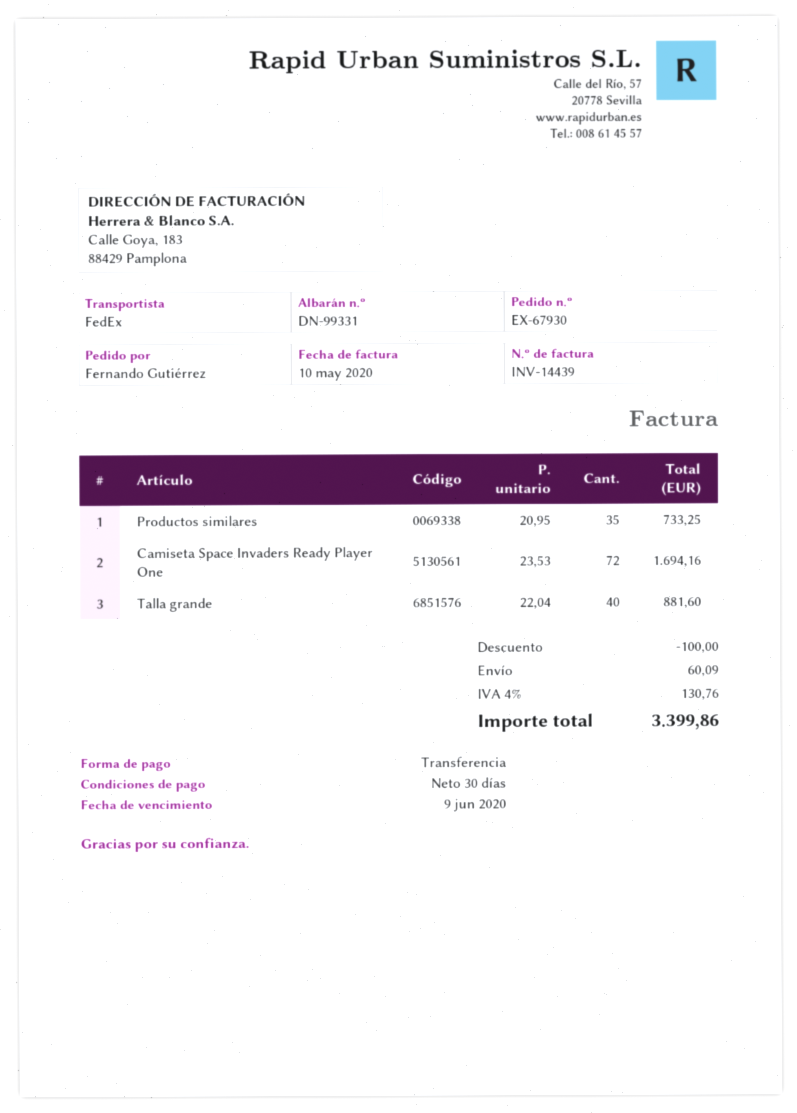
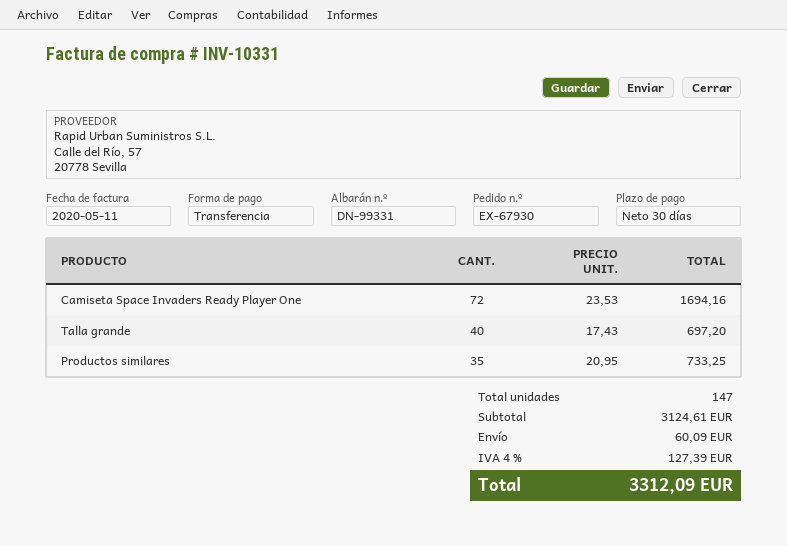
invoice number: INV-14439 -> INV-10331
invoice date: 2020-05-10 -> 2020-05-11
Talla grande: 40 x 22.04 = 881.60 -> 40 x 17.43 = 697.20
discount: 100.00 -> none
tax: 4% = 130.76 -> 4% = 127.39
total: 3399.86 -> 3312.09

